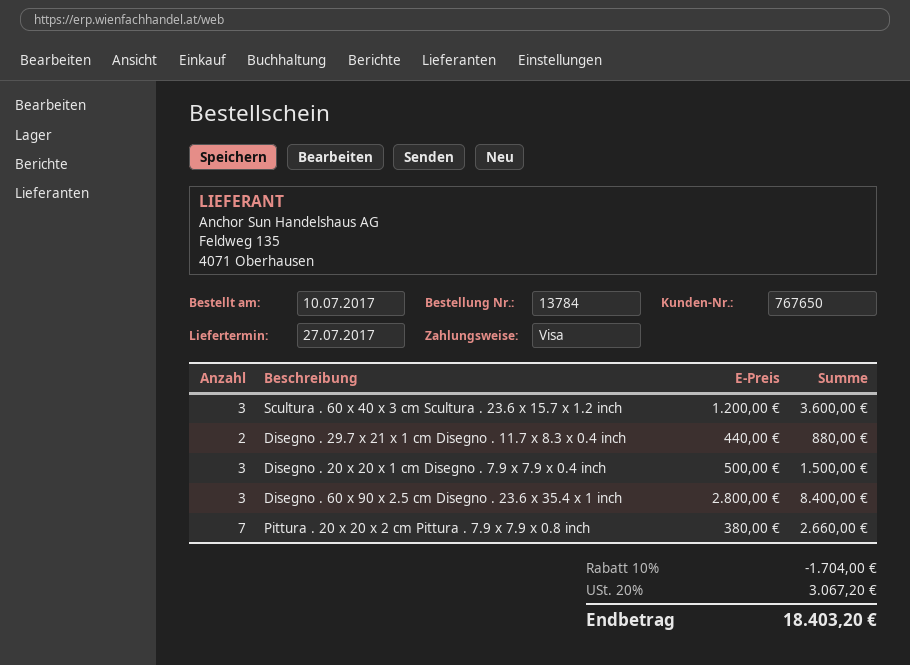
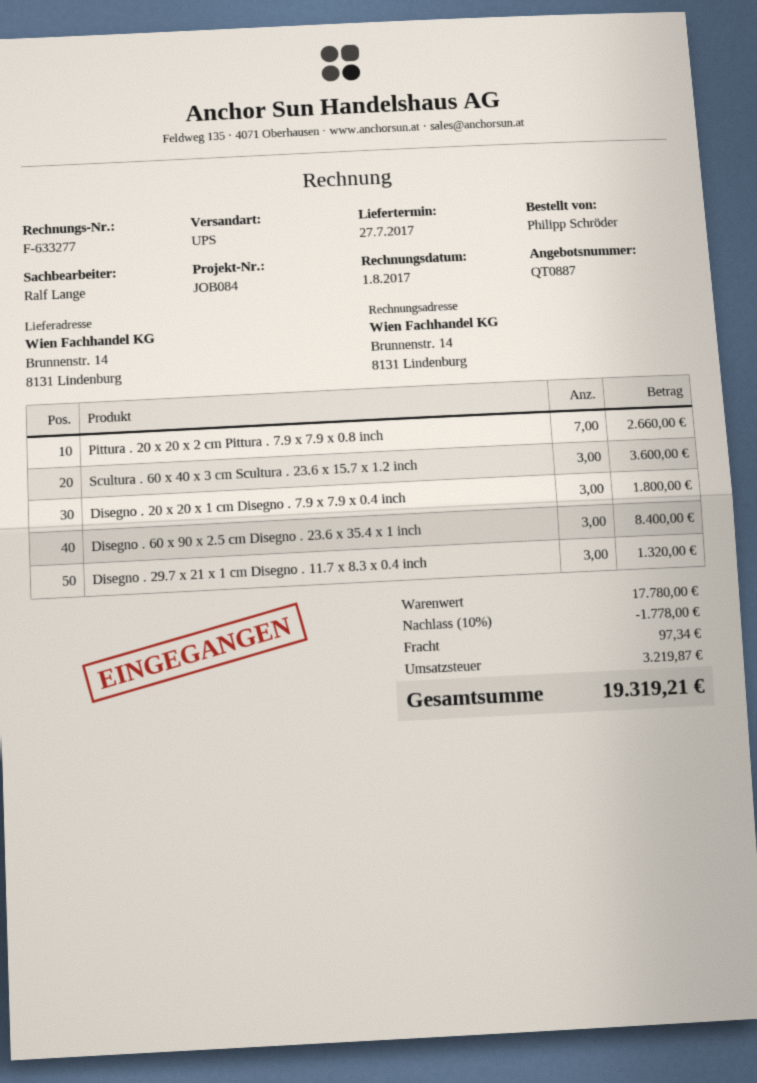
Disegno . 29.7 x 21 x 1 cm Disegno . 11.7 x 8.3 x 0.4 inch: 2 for 880.00 -> 3 for 1320.00
Disegno . 20 x 20 x 1 cm Disegno . 7.9 x 7.9 x 0.4 inch: 3 for 1500.00 -> 3 for 1800.00
discount: 10% = 1704.00 -> 10% = 1778.00
shipping: none -> 97.34
tax: 3067.20 -> 3219.87
total: 18403.20 -> 19319.21

